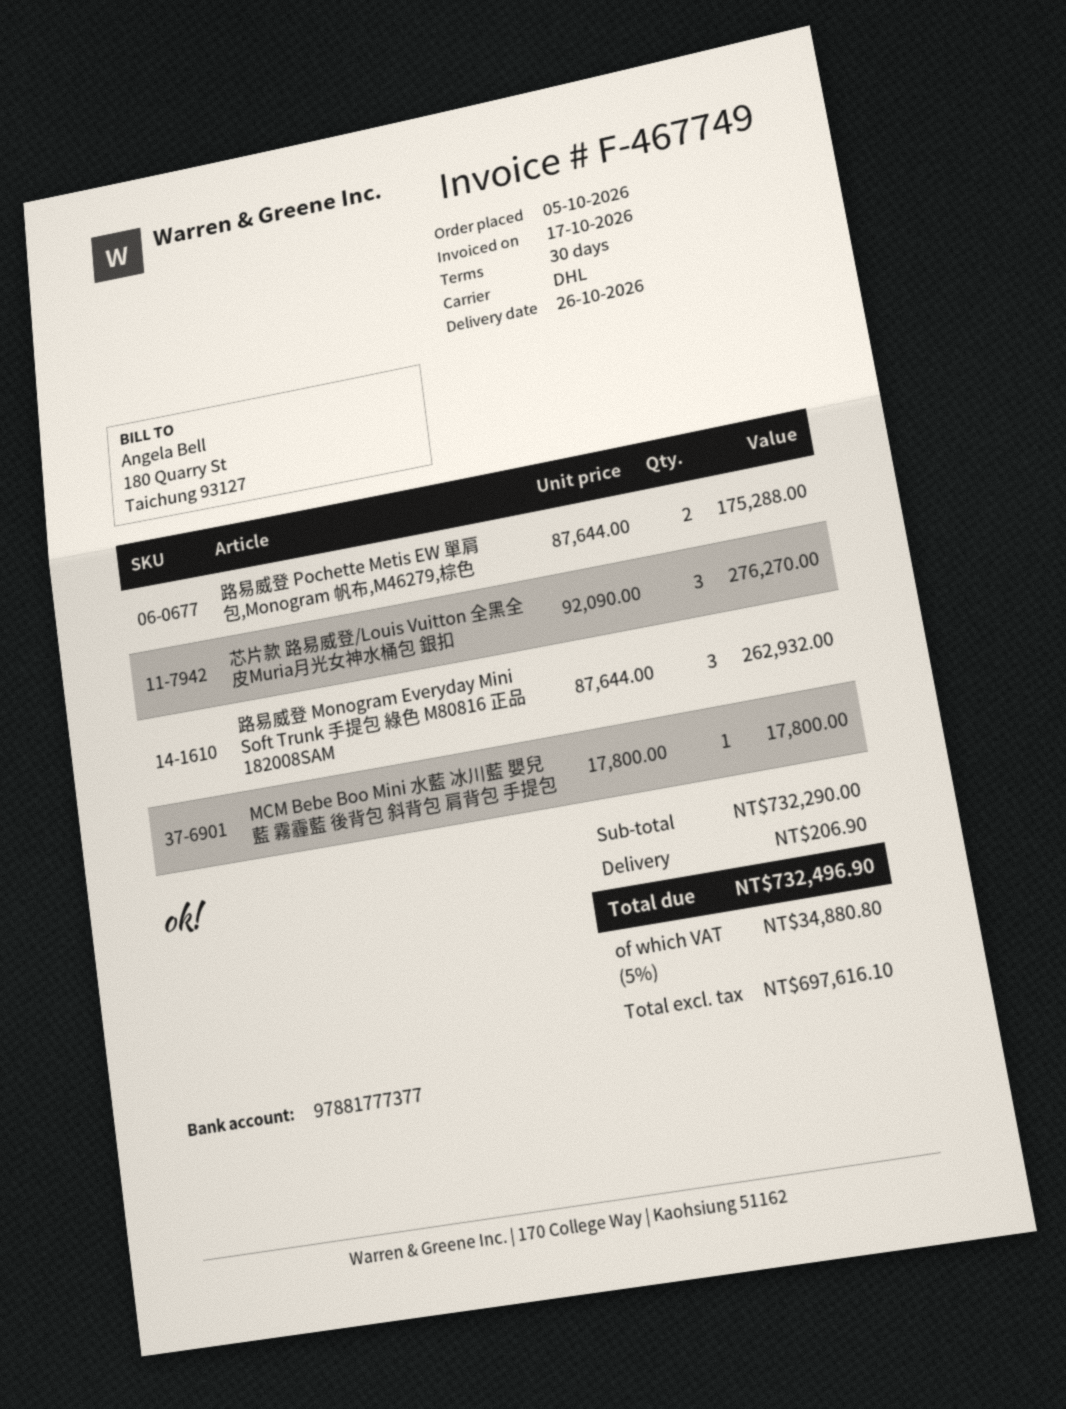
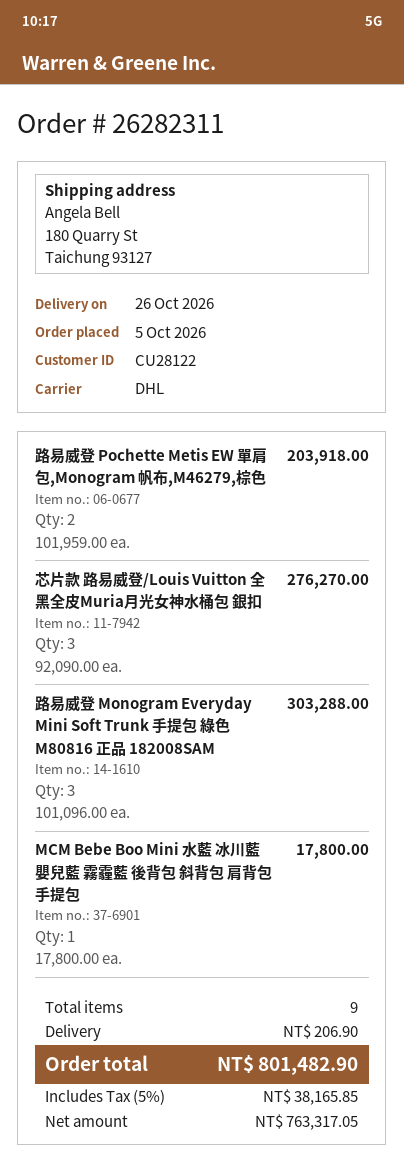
路易威登 Pochette Metis EW 單肩包,Monogram 帆布,M46279,棕色: 2 x 87644.00 = 175288.00 -> 2 x 101959.00 = 203918.00
路易威登 Monogram Everyday Mini Soft Trunk 手提包 綠色 M80816 正品 182008SAM: 3 x 87644.00 = 262932.00 -> 3 x 101096.00 = 303288.00
net: 697616.10 -> 763317.05
tax: 5% = 34880.80 -> 5% = 38165.85
total: 732496.90 -> 801482.90

